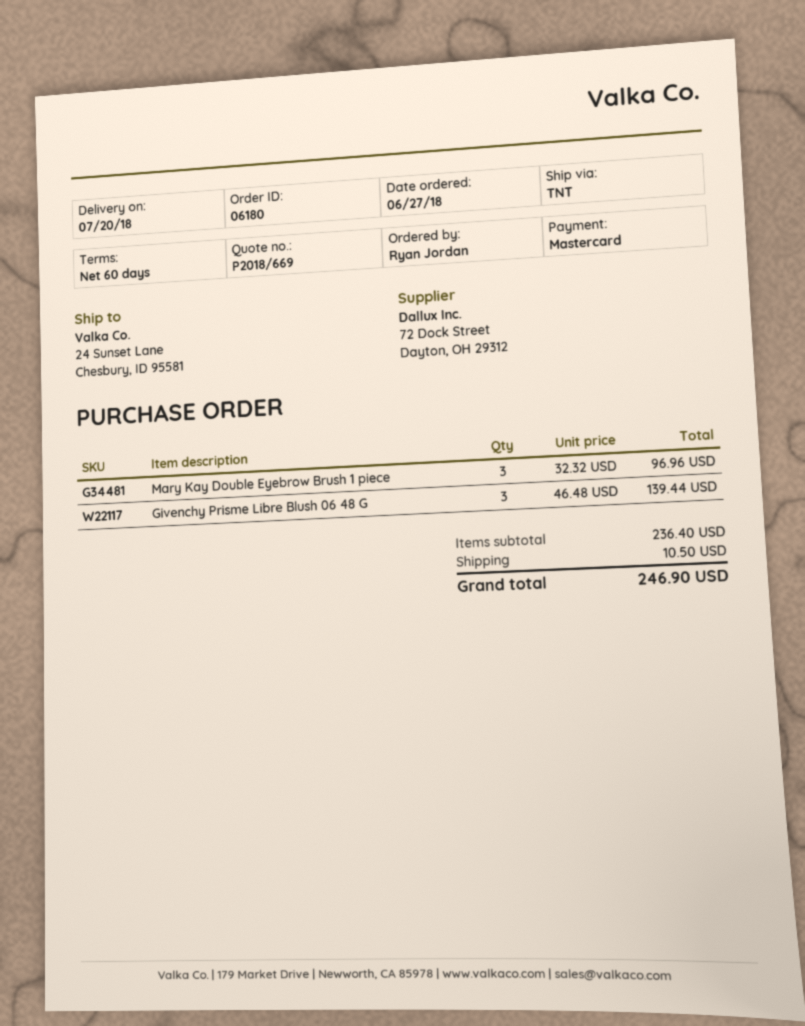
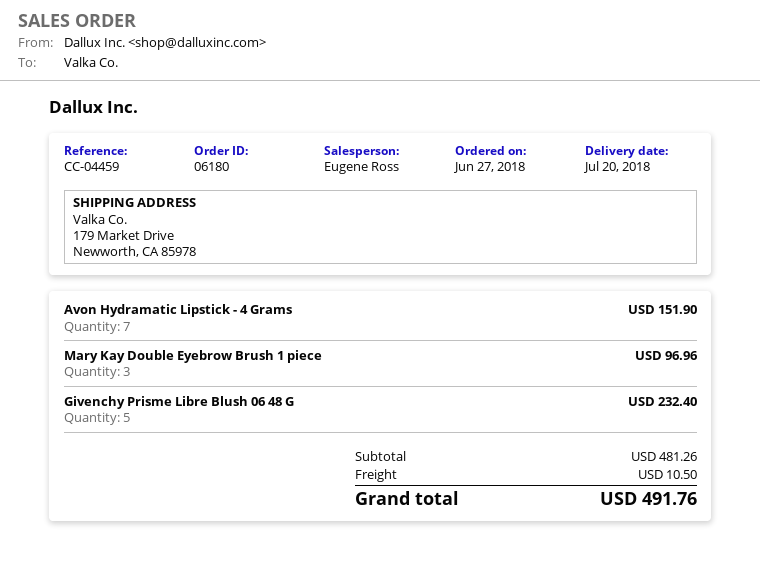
ship to: 24 Sunset Lane, Chesbury, ID 95581 -> 179 Market Drive, Newworth, CA 85978
Givenchy Prisme Libre Blush 06 48 G: 3 for 139.44 -> 5 for 232.40
Avon Hydramatic Lipstick - 4 Grams: none -> 7 for 151.90
subtotal: 236.40 -> 481.26
total: 246.90 -> 491.76

